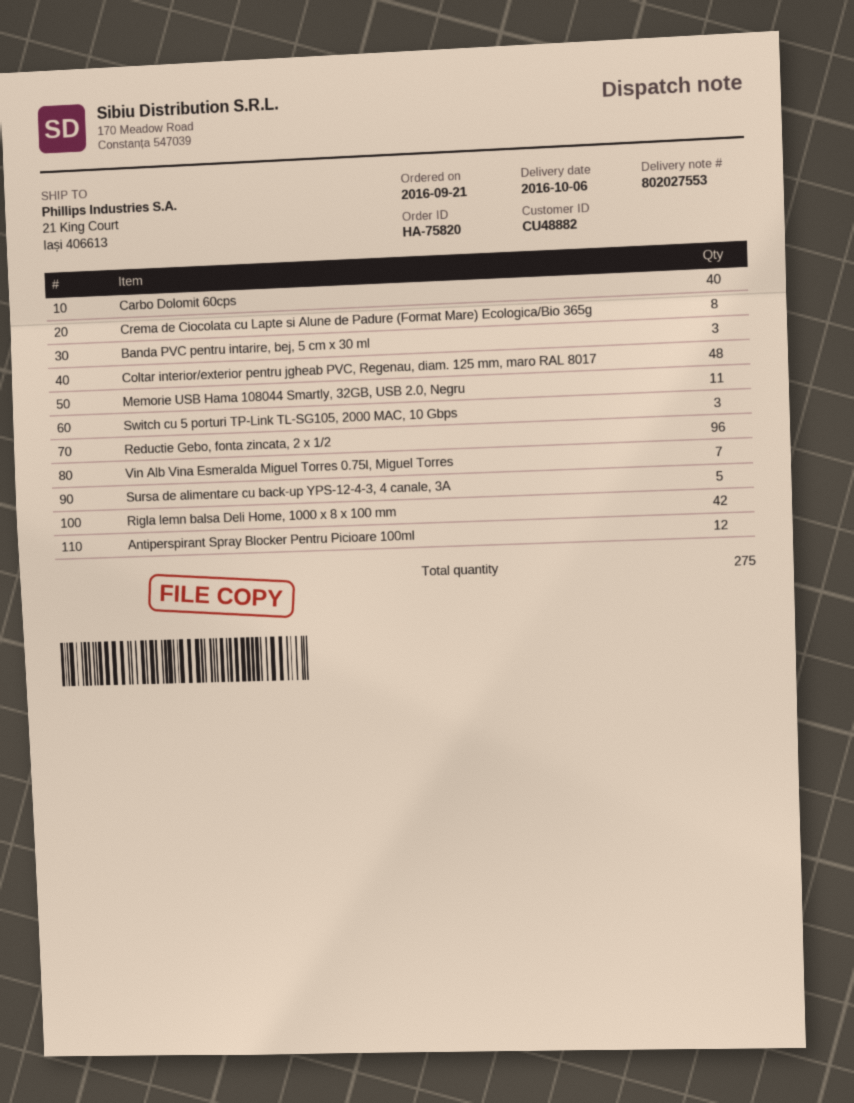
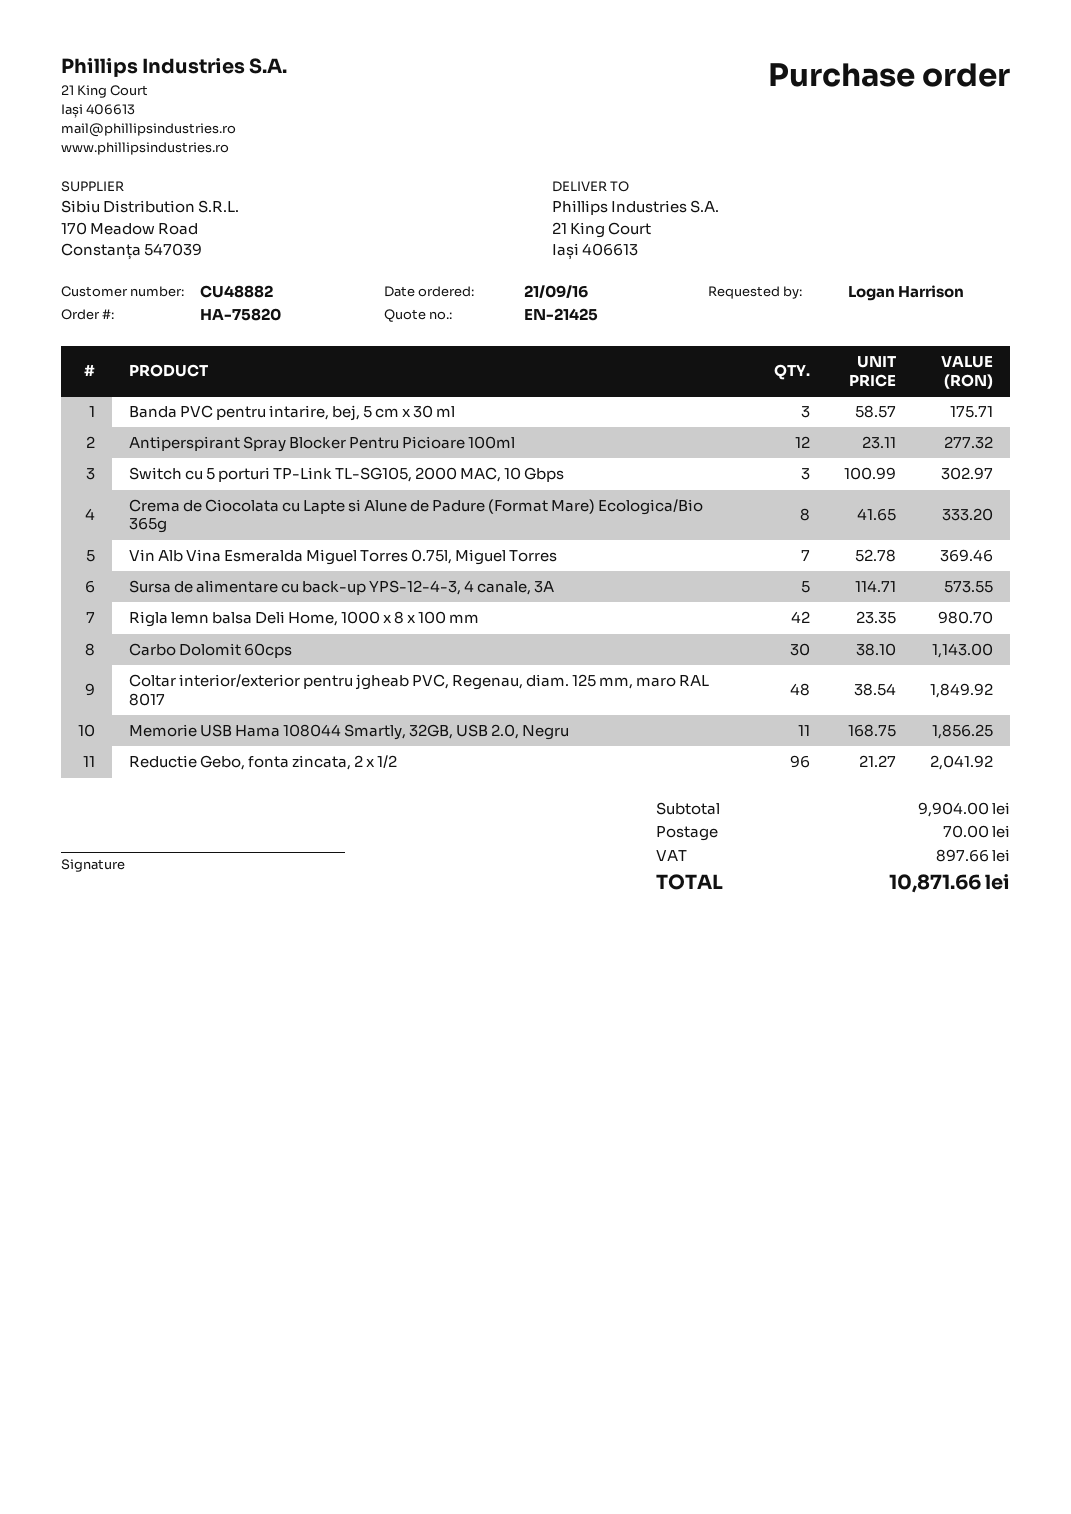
Carbo Dolomit 60cps: 40 -> 30

